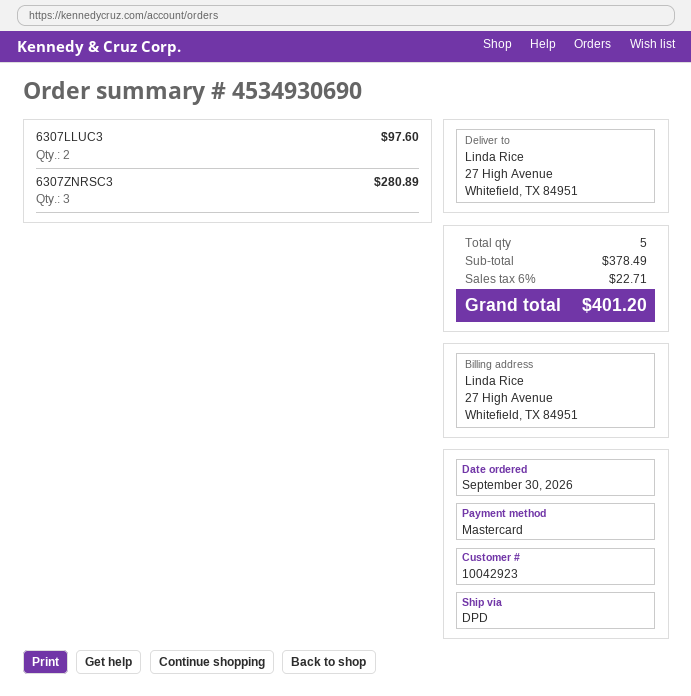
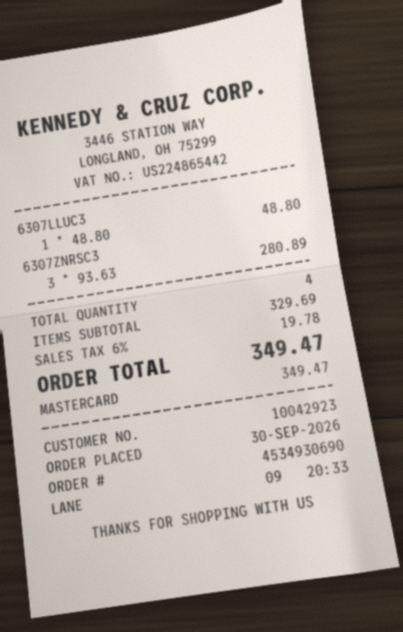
6307LLUC3: 2 for 97.60 -> 1 for 48.80
total quantity: 5 -> 4
subtotal: 378.49 -> 329.69
tax: 6% = 22.71 -> 6% = 19.78
total: 401.20 -> 349.47

